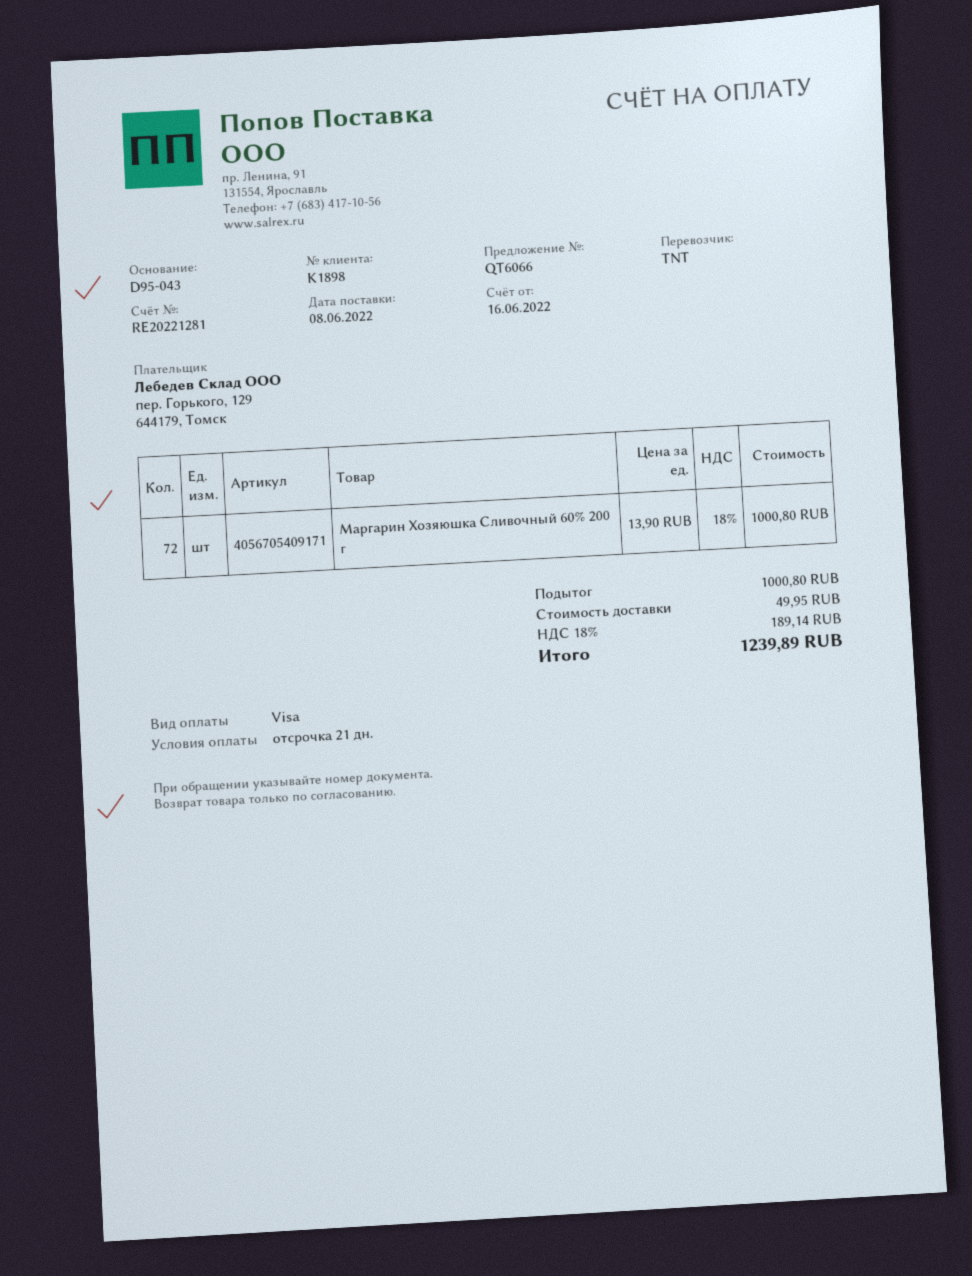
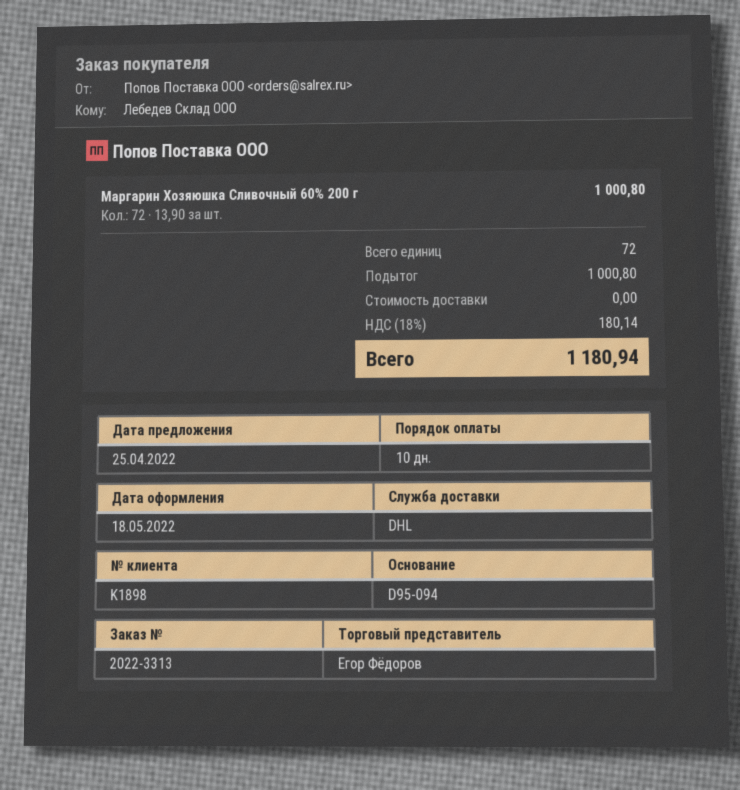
payment terms: 21 days -> 10 days
reference: D95-043 -> D95-094
shipping method: TNT -> DHL
shipping: 49.95 -> 0.00
tax: 18% = 189.14 -> 18% = 180.14
total: 1239.89 -> 1180.94

